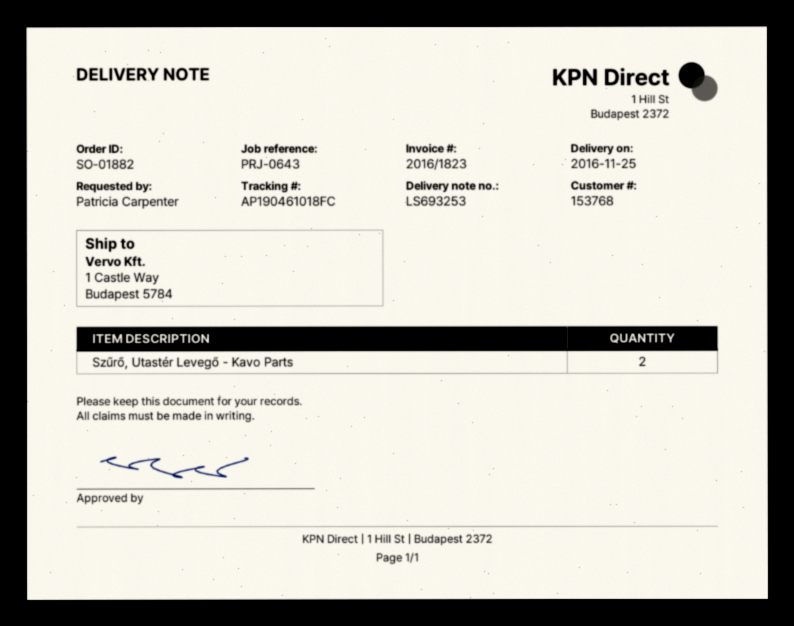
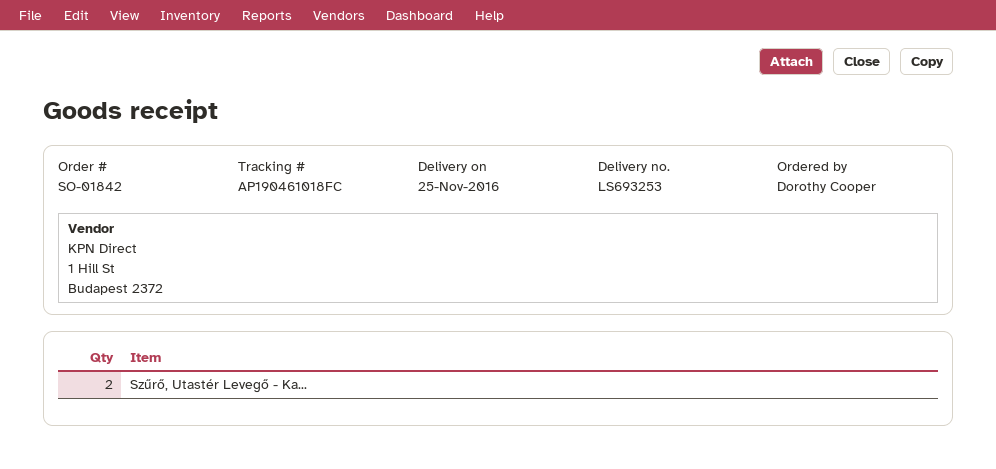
order number: SO-01882 -> SO-01842
ordered by: Patricia Carpenter -> Dorothy Cooper

